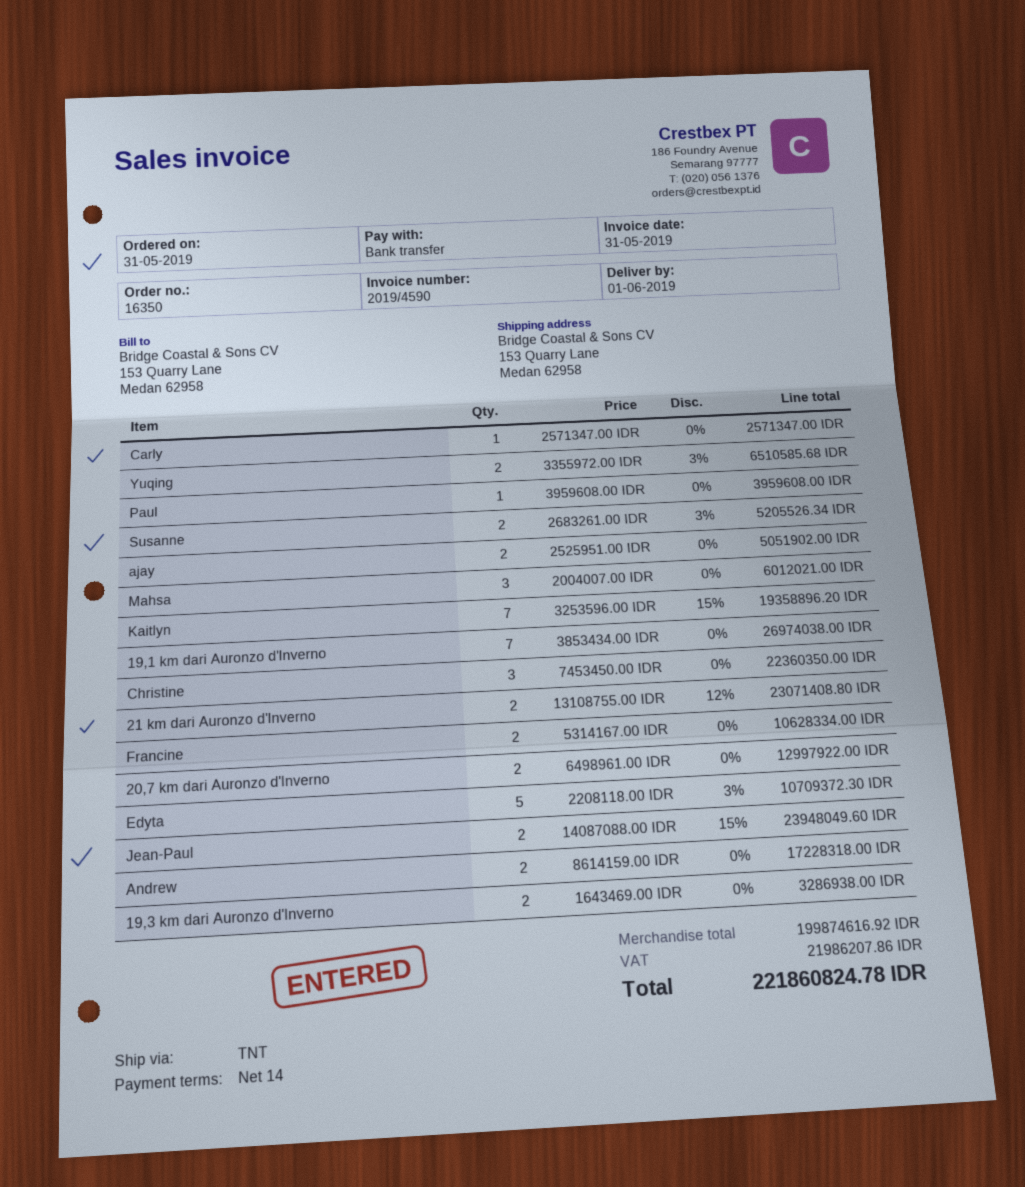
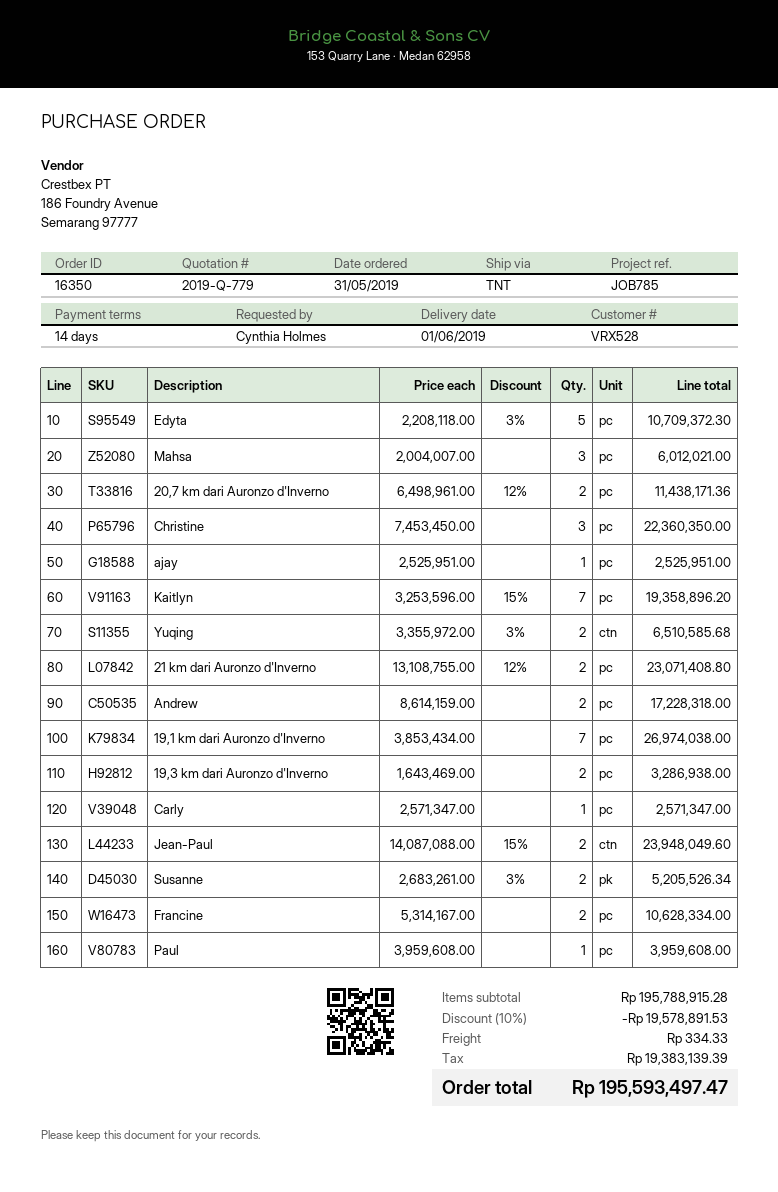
ajay: 2 x 2525951.00 = 5051902.00 -> 1 x 2525951.00 = 2525951.00
20,7 km dari Auronzo d'Inverno: 2 x 6498961.00 = 12997922.00 -> 2 x 6498961.00 - 12% = 11438171.36
subtotal: 199874616.92 -> 195788915.28
discount: none -> 10% = 19578891.53
shipping: none -> 334.33
tax: 21986207.86 -> 19383139.39
total: 221860824.78 -> 195593497.47

